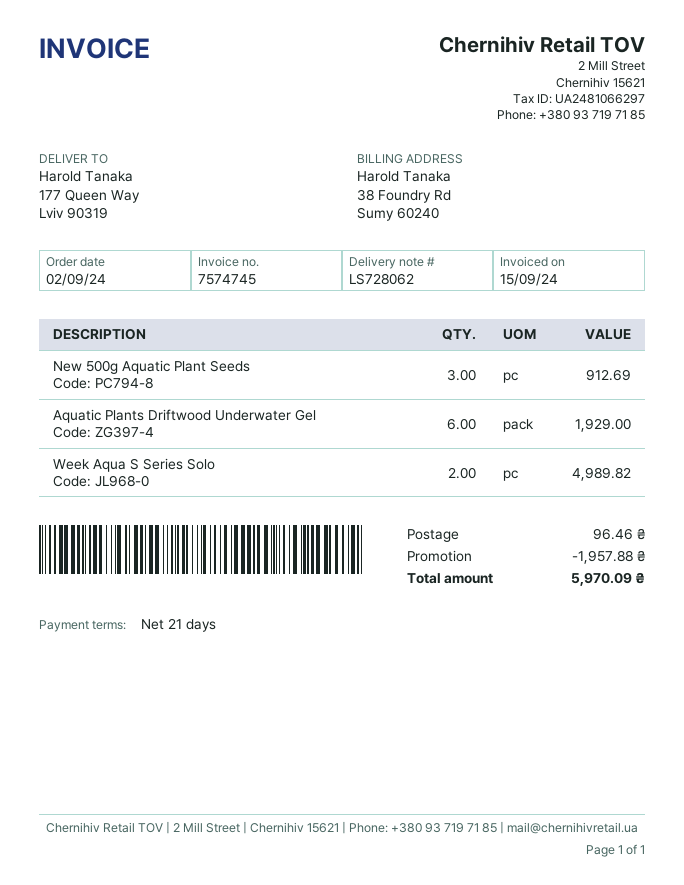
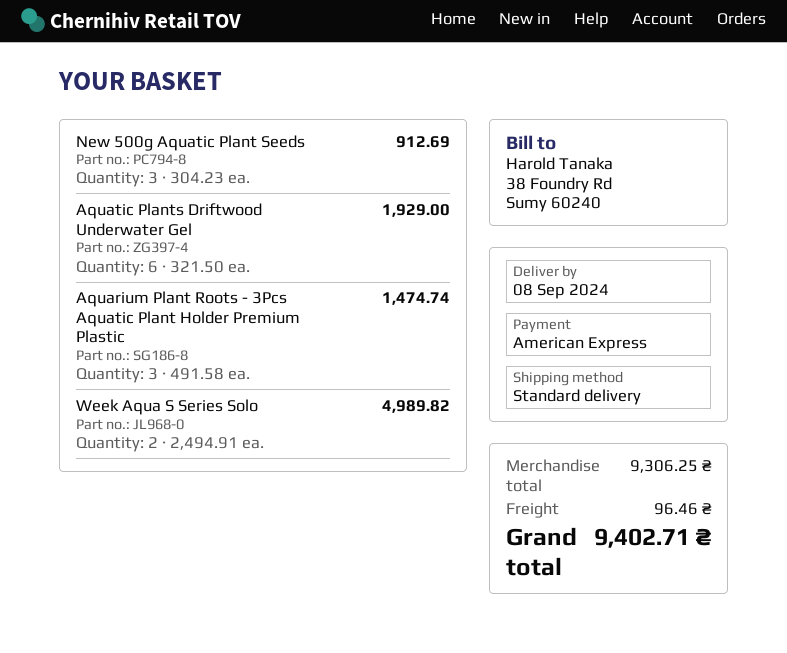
Aquarium Plant Roots - 3Pcs Aquatic Plant Holder Premium Plastic: none -> 3 for 1474.74
discount: 1957.88 -> none
total: 5970.09 -> 9402.71

